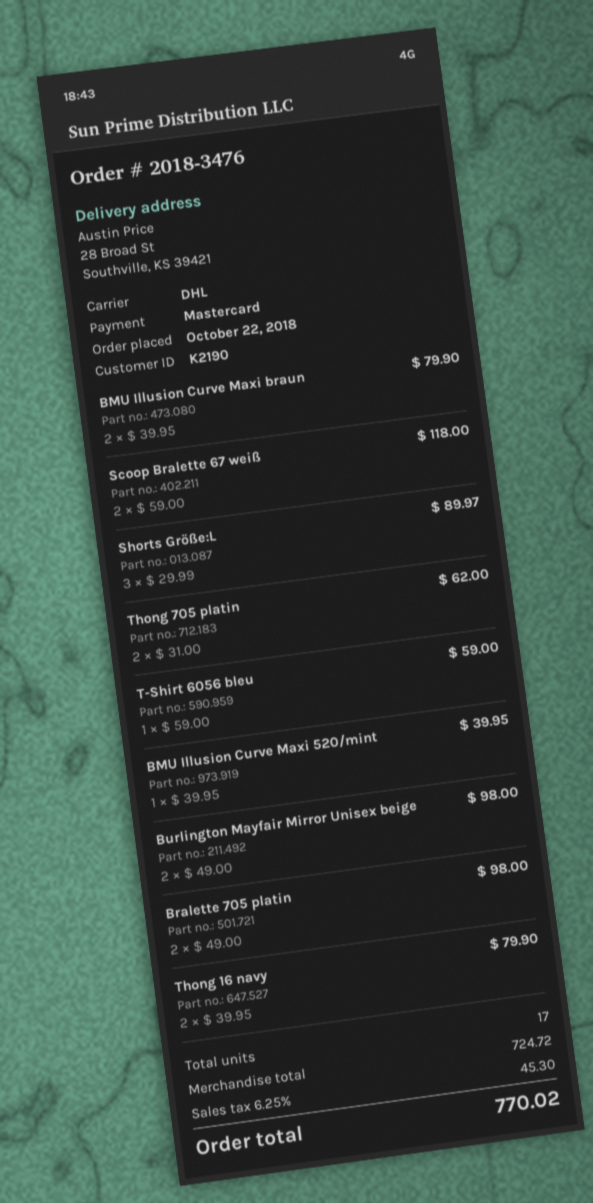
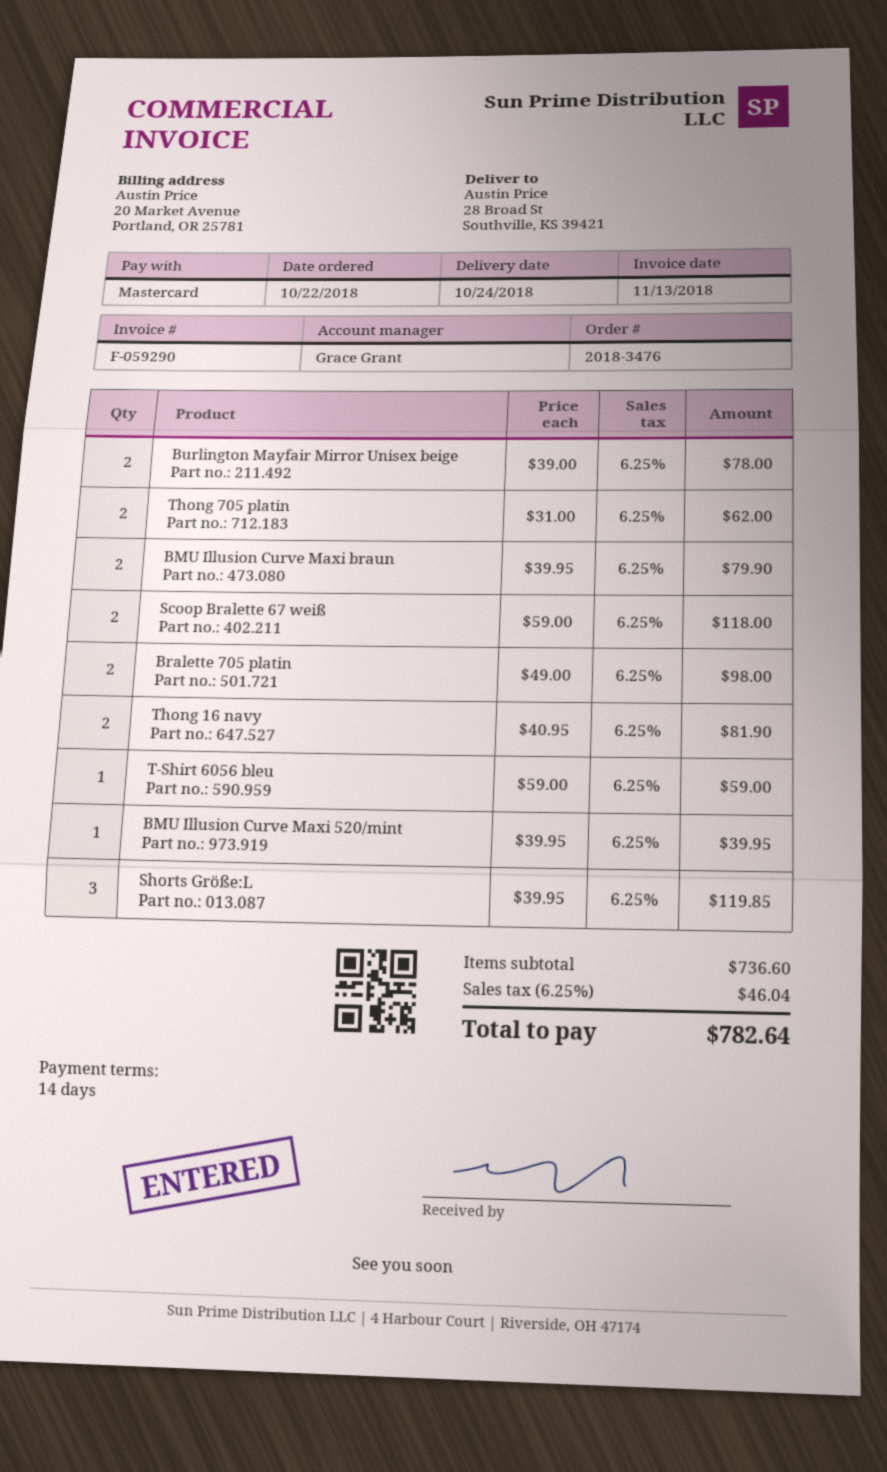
Shorts Größe:L: 3 x 29.99 = 89.97 -> 3 x 39.95 = 119.85
Burlington Mayfair Mirror Unisex beige: 2 x 49.00 = 98.00 -> 2 x 39.00 = 78.00
Thong 16 navy: 2 x 39.95 = 79.90 -> 2 x 40.95 = 81.90
subtotal: 724.72 -> 736.60
tax: 6.25% = 45.30 -> 6.25% = 46.04
total: 770.02 -> 782.64

